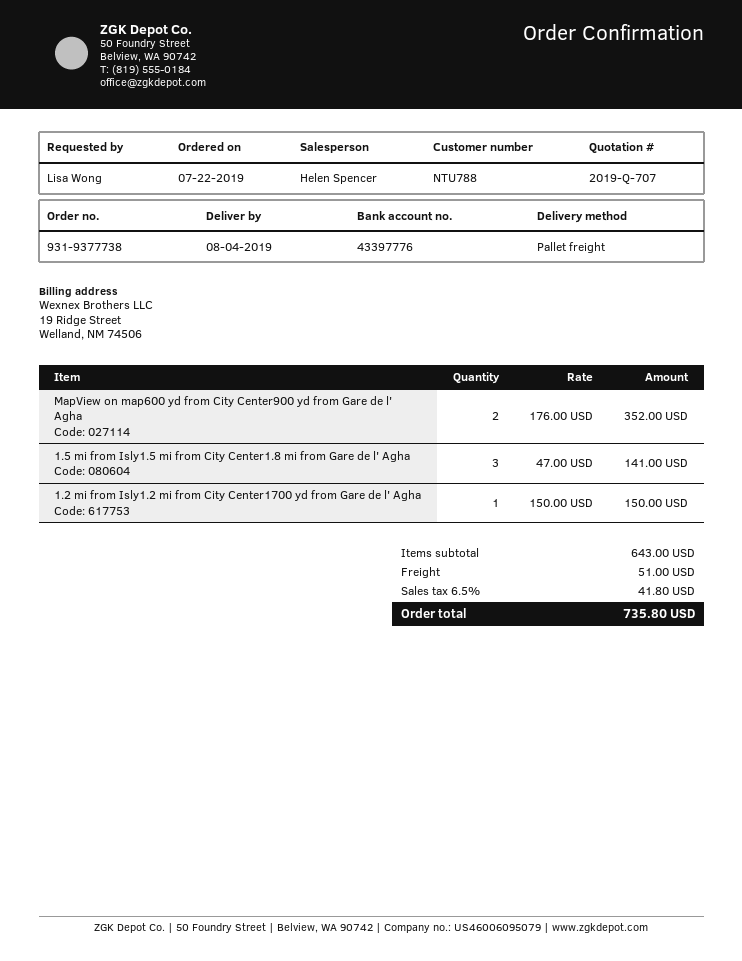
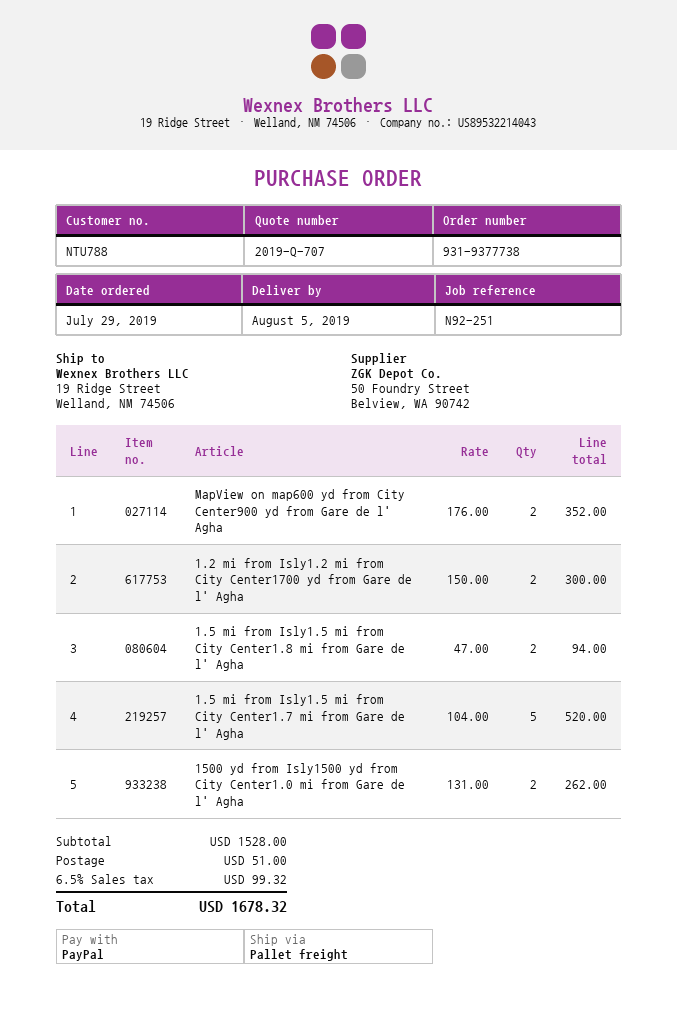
order date: 2019-07-22 -> 2019-07-29
delivery date: 2019-08-04 -> 2019-08-05
1.5 mi from Isly1.5 mi from City Center1.8 mi from Gare de l' Agha: 3 x 47.00 = 141.00 -> 2 x 47.00 = 94.00
1.2 mi from Isly1.2 mi from City Center1700 yd from Gare de l' Agha: 1 x 150.00 = 150.00 -> 2 x 150.00 = 300.00
1.5 mi from Isly1.5 mi from City Center1.7 mi from Gare de l' Agha: none -> 5 x 104.00 = 520.00
1500 yd from Isly1500 yd from City Center1.0 mi from Gare de l' Agha: none -> 2 x 131.00 = 262.00
subtotal: 643.00 -> 1528.00
tax: 6.5% = 41.80 -> 6.5% = 99.32
total: 735.80 -> 1678.32

